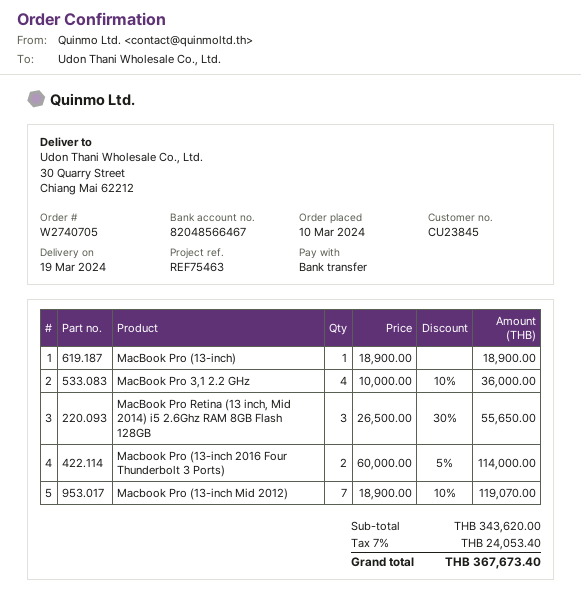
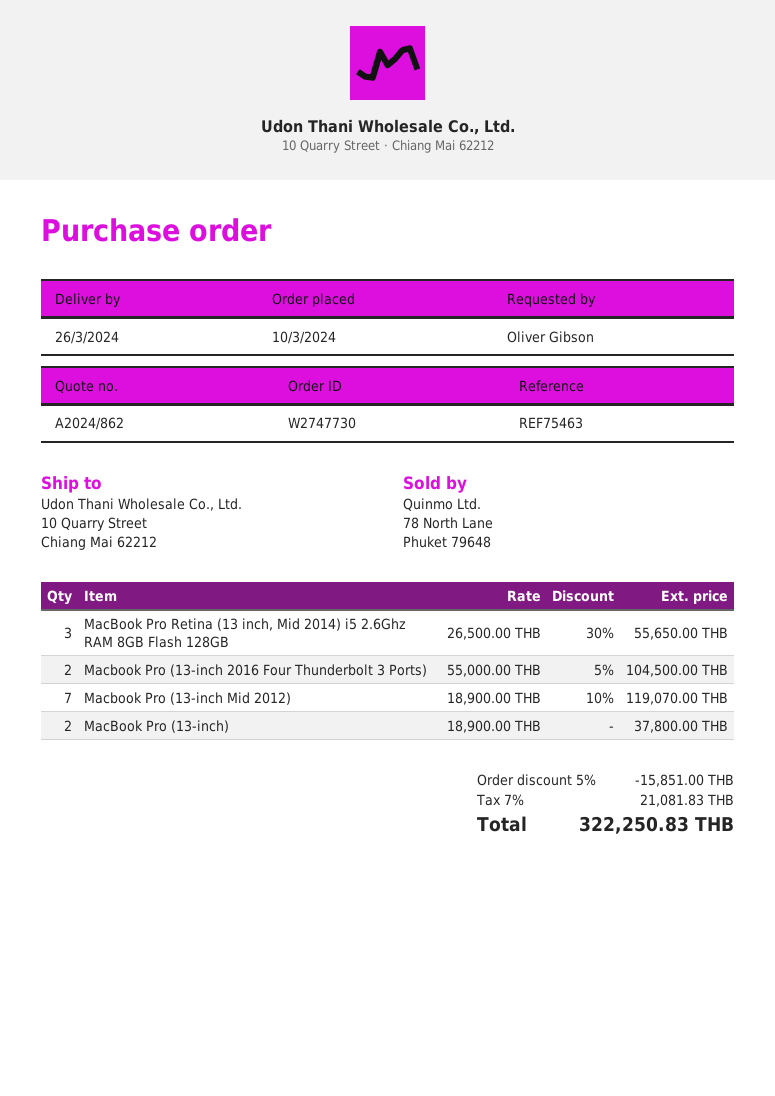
order number: W2740705 -> W2747730
delivery date: 2024-03-19 -> 2024-03-26
ship to: 30 Quarry Street, Chiang Mai 62212 -> 10 Quarry Street, Chiang Mai 62212
MacBook Pro (13-inch): 1 x 18900.00 = 18900.00 -> 2 x 18900.00 = 37800.00
MacBook Pro 3,1 2.2 GHz: 4 x 10000.00 - 10% = 36000.00 -> none
Macbook Pro (13-inch 2016 Four Thunderbolt 3 Ports): 2 x 60000.00 - 5% = 114000.00 -> 2 x 55000.00 - 5% = 104500.00
discount: none -> 5% = 15851.00
tax: 7% = 24053.40 -> 7% = 21081.83
total: 367673.40 -> 322250.83

